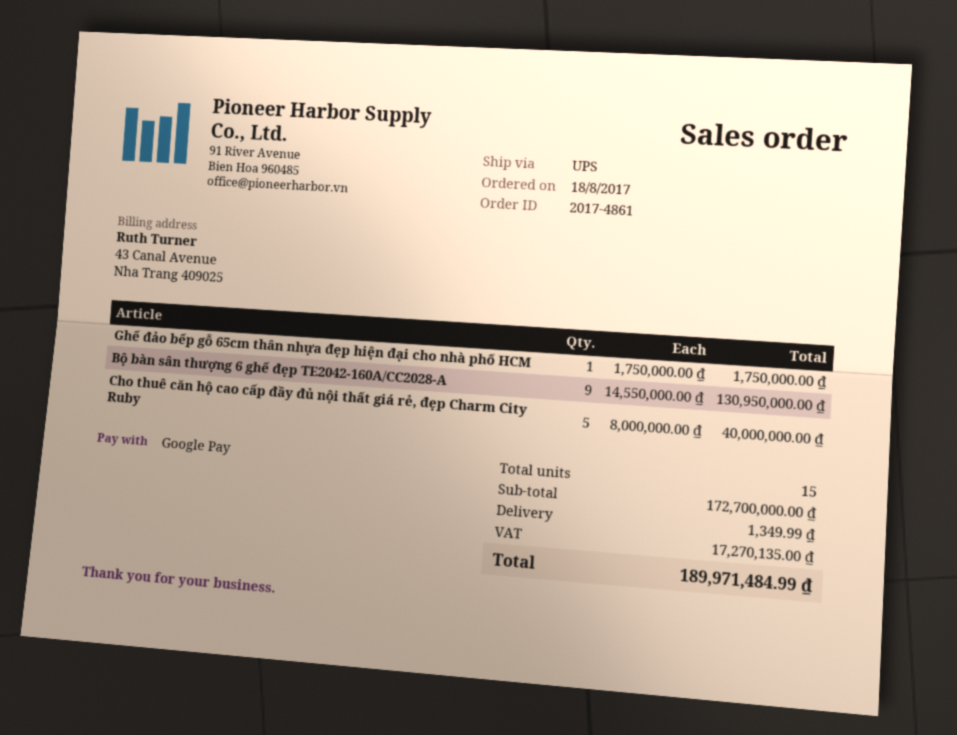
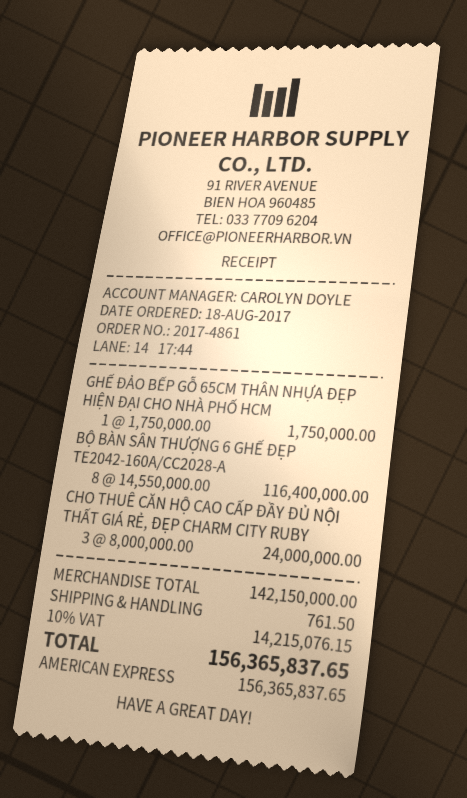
payment method: Google Pay -> American Express
Bộ bàn sân thượng 6 ghế đẹp TE2042-160A/CC2028-A: 9 x 14550000.00 = 130950000.00 -> 8 x 14550000.00 = 116400000.00
Cho thuê căn hộ cao cấp đầy đủ nội thất giá rẻ, đẹp Charm City Ruby: 5 x 8000000.00 = 40000000.00 -> 3 x 8000000.00 = 24000000.00
subtotal: 172700000.00 -> 142150000.00
shipping: 1349.99 -> 761.50
tax: 17270135.00 -> 14215076.15
total: 189971484.99 -> 156365837.65

